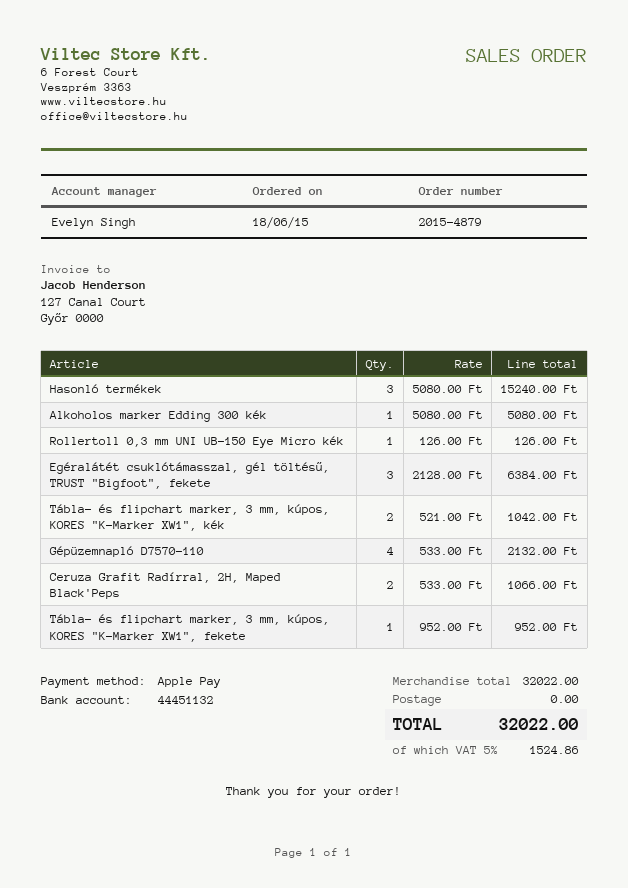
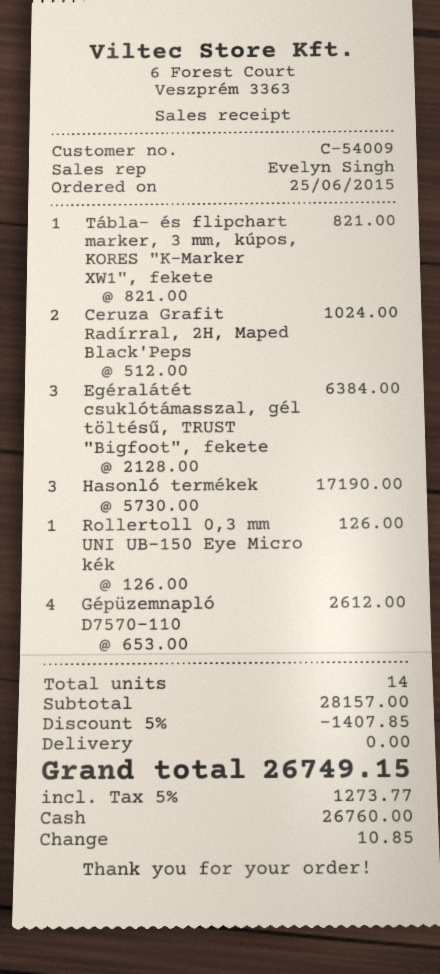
order date: 2015-06-18 -> 2015-06-25
payment method: Apple Pay -> cash
Hasonló termékek: 3 x 5080.00 = 15240.00 -> 3 x 5730.00 = 17190.00
Alkoholos marker Edding 300 kék: 1 x 5080.00 = 5080.00 -> none
Tábla- és flipchart marker, 3 mm, kúpos, KORES "K-Marker XW1", kék: 2 x 521.00 = 1042.00 -> none
Gépüzemnapló D7570-110: 4 x 533.00 = 2132.00 -> 4 x 653.00 = 2612.00
Ceruza Grafit Radírral, 2H, Maped Black'Peps: 2 x 533.00 = 1066.00 -> 2 x 512.00 = 1024.00
Tábla- és flipchart marker, 3 mm, kúpos, KORES "K-Marker XW1", fekete: 1 x 952.00 = 952.00 -> 1 x 821.00 = 821.00
subtotal: 32022.00 -> 28157.00
discount: none -> 5% = 1407.85
tax: 5% = 1524.86 -> 5% = 1273.77
total: 32022.00 -> 26749.15

